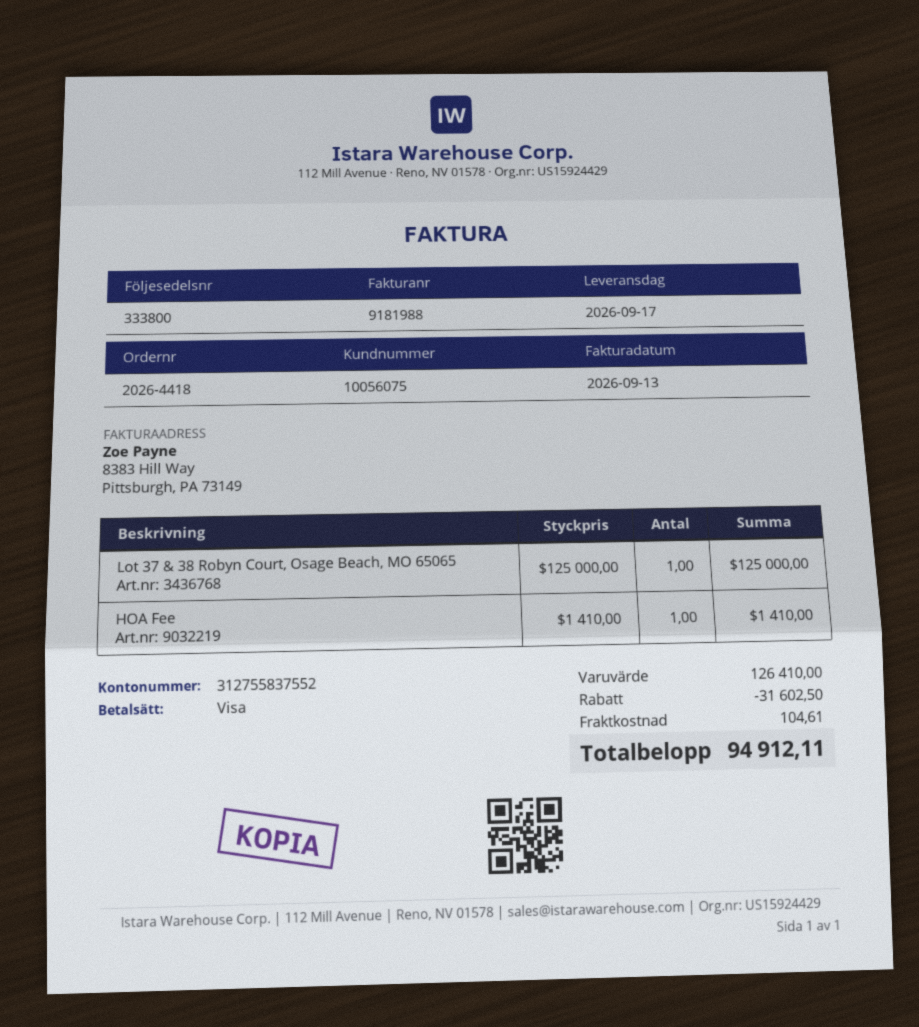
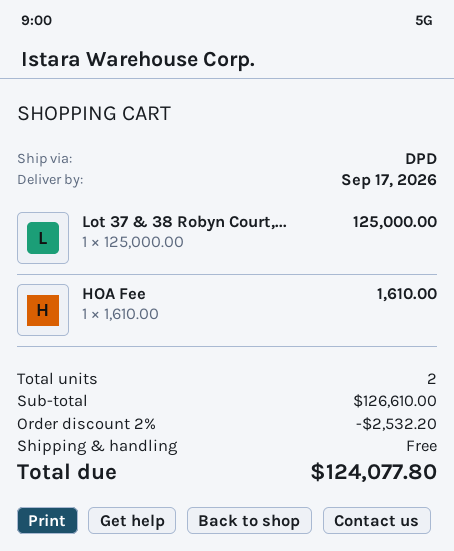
HOA Fee: 1 x 1410.00 = 1410.00 -> 1 x 1610.00 = 1610.00
subtotal: 126410.00 -> 126610.00
discount: 31602.50 -> 2532.20
shipping: 104.61 -> 0.00
total: 94912.11 -> 124077.80

